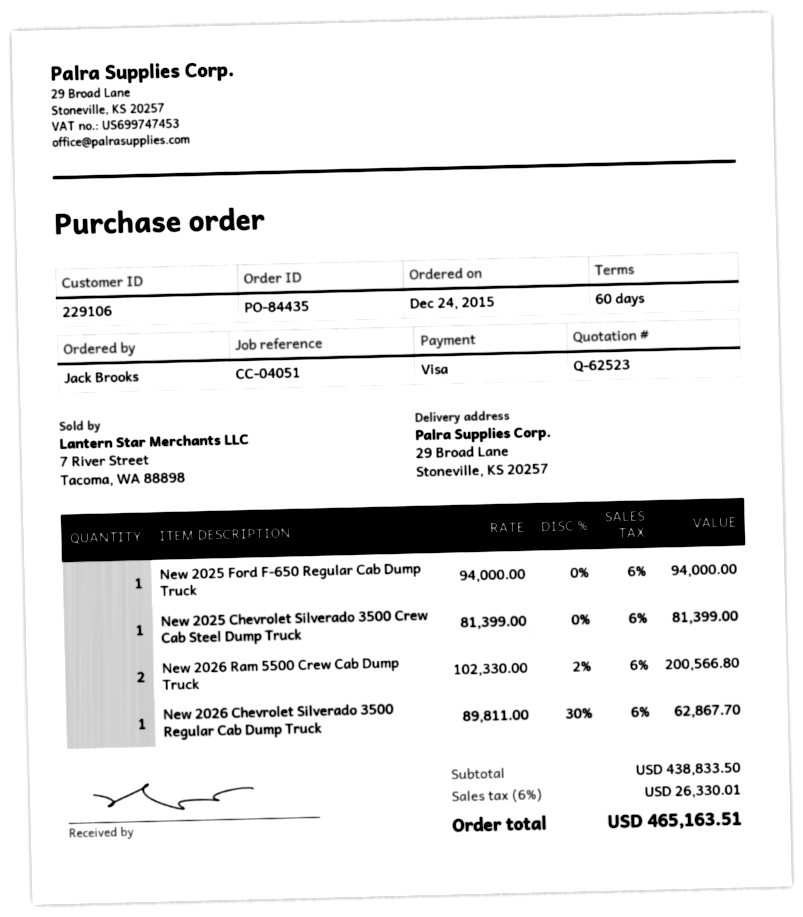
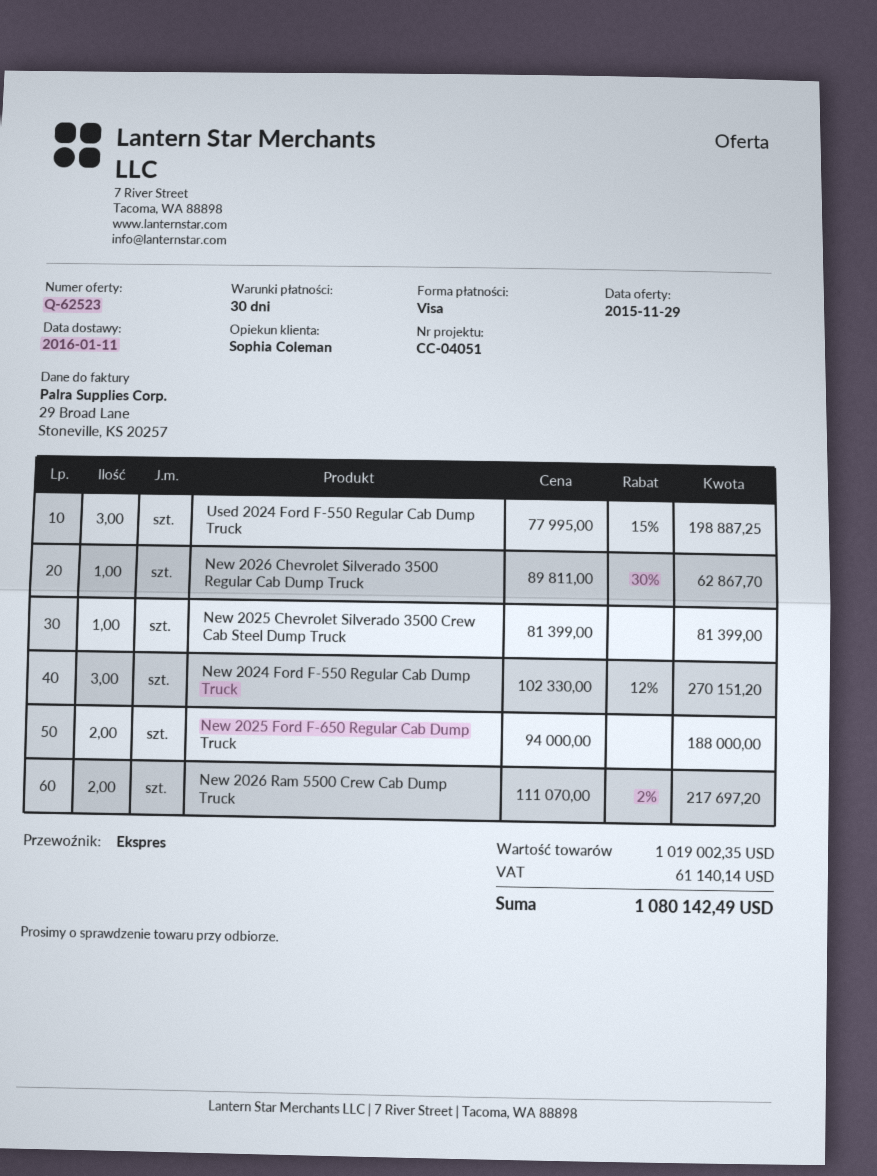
payment terms: 60 days -> 30 days
New 2025 Ford F-650 Regular Cab Dump Truck: 1 x 94000.00 = 94000.00 -> 2 x 94000.00 = 188000.00
New 2026 Ram 5500 Crew Cab Dump Truck: 2 x 102330.00 - 2% = 200566.80 -> 2 x 111070.00 - 2% = 217697.20
Used 2024 Ford F-550 Regular Cab Dump Truck: none -> 3 x 77995.00 - 15% = 198887.25
New 2024 Ford F-550 Regular Cab Dump Truck: none -> 3 x 102330.00 - 12% = 270151.20
subtotal: 438833.50 -> 1019002.35
tax: 26330.01 -> 61140.14
total: 465163.51 -> 1080142.49

